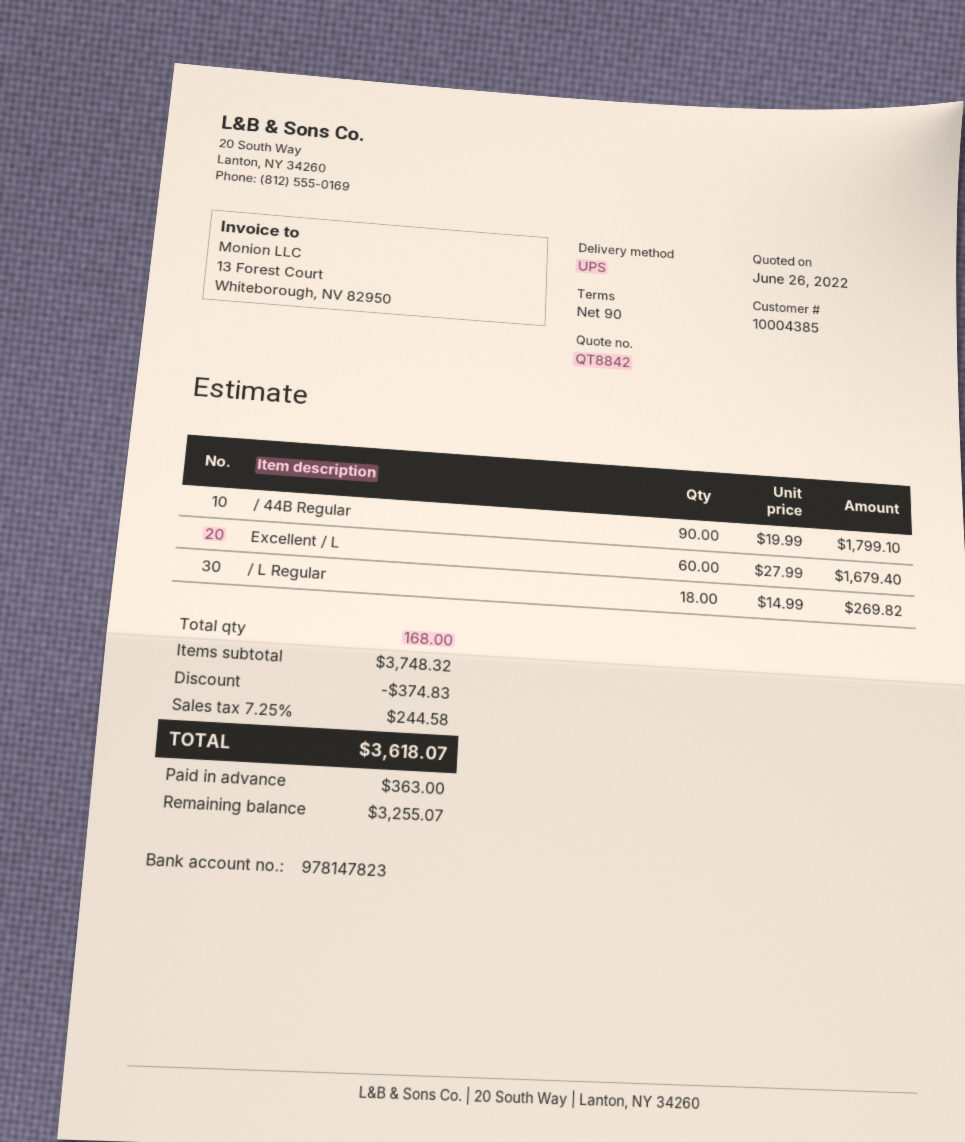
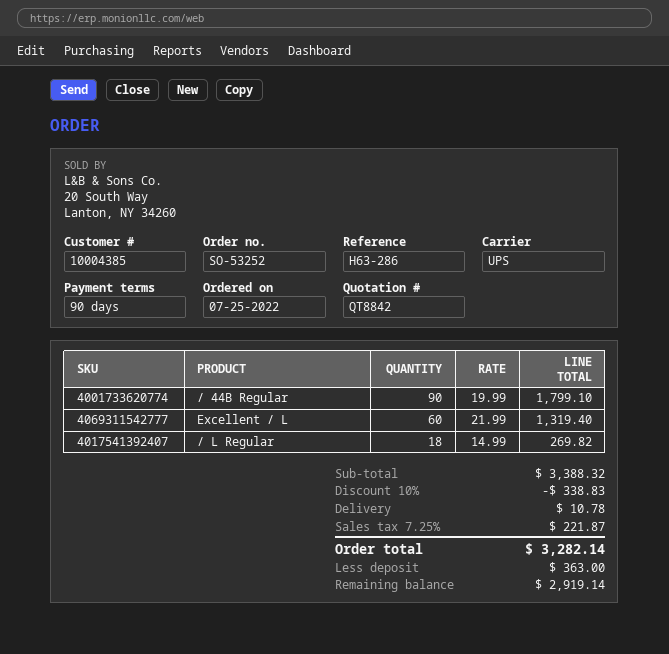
Excellent / L: 60 x 27.99 = 1679.40 -> 60 x 21.99 = 1319.40
subtotal: 3748.32 -> 3388.32
discount: 374.83 -> 338.83
shipping: none -> 10.78
tax: 7.25% = 244.58 -> 7.25% = 221.87
total: 3618.07 -> 3282.14
balance: 3255.07 -> 2919.14

